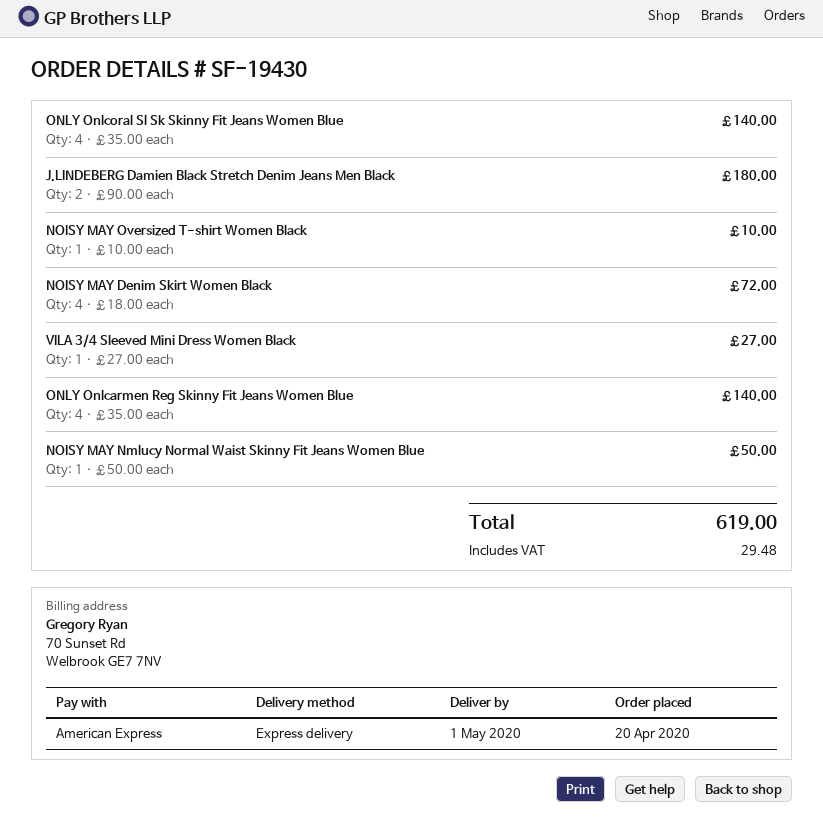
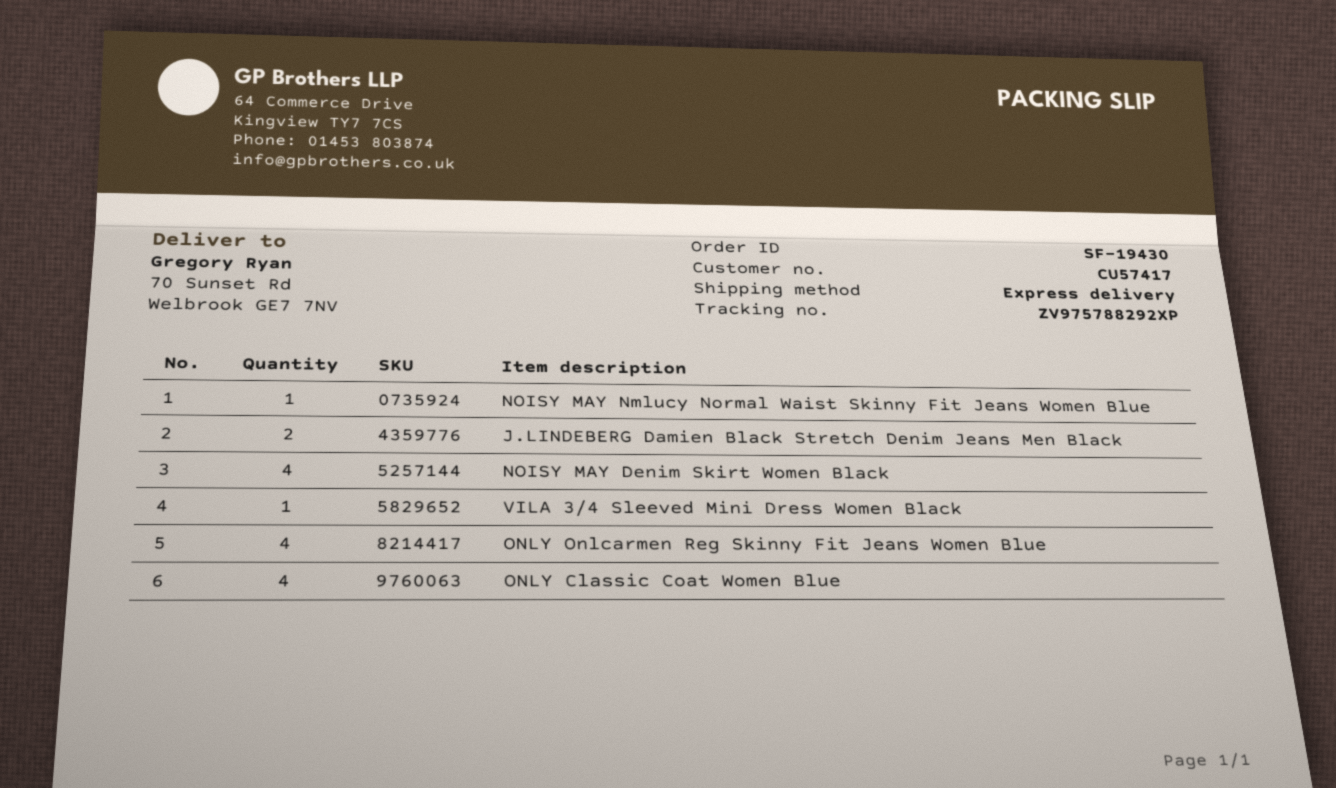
ONLY Onlcoral Sl Sk Skinny Fit Jeans Women Blue: 4 -> none
NOISY MAY Oversized T-shirt Women Black: 1 -> none
ONLY Classic Coat Women Blue: none -> 4

